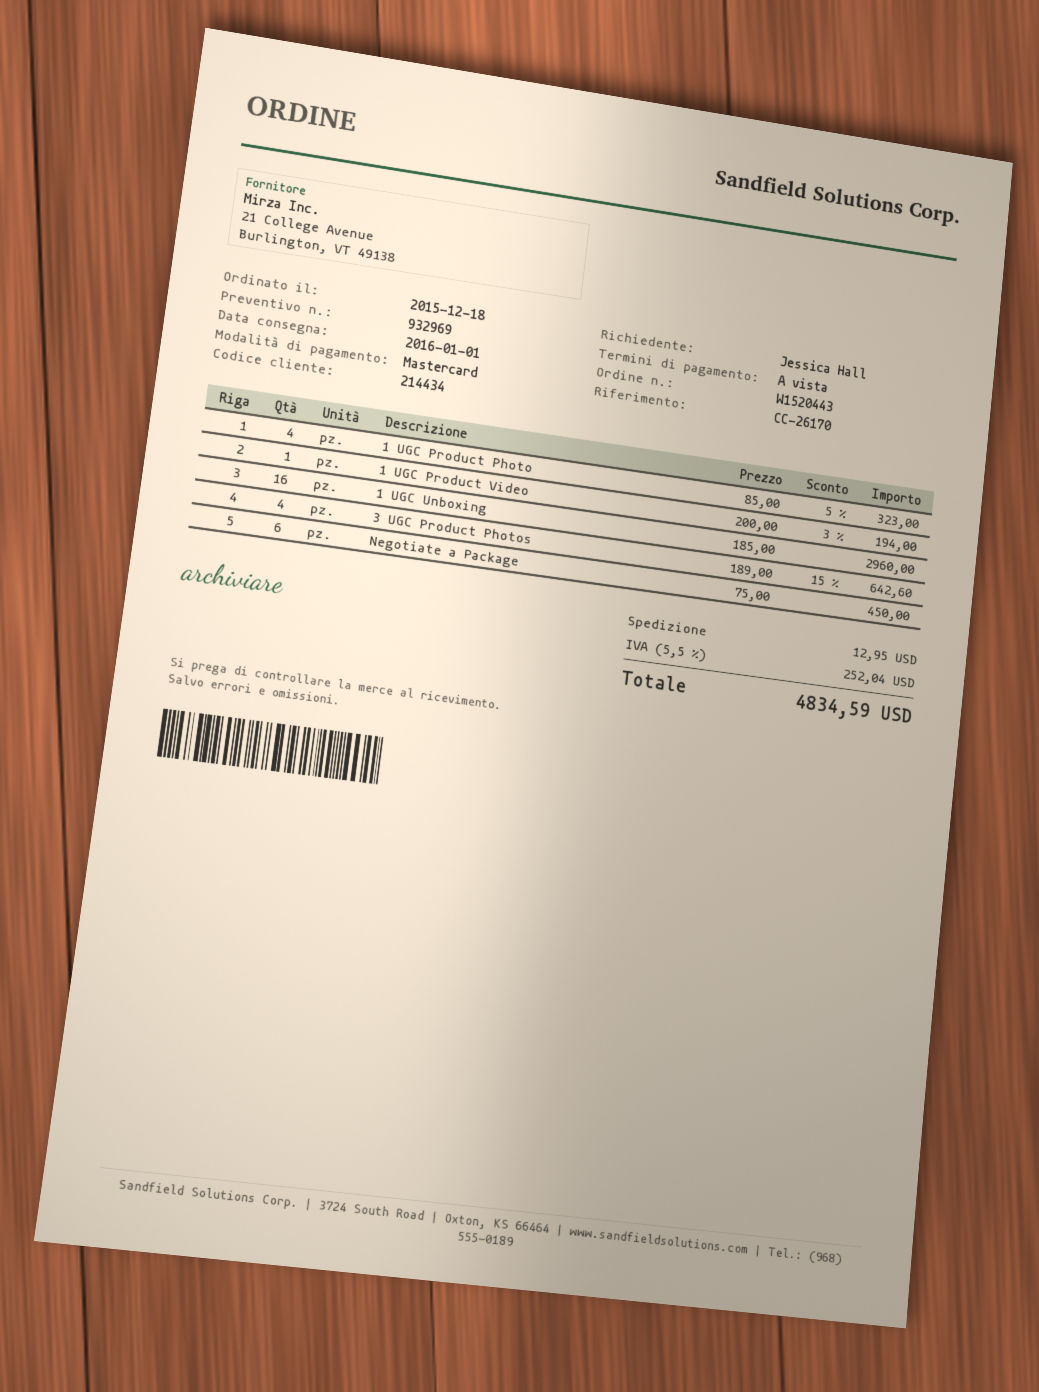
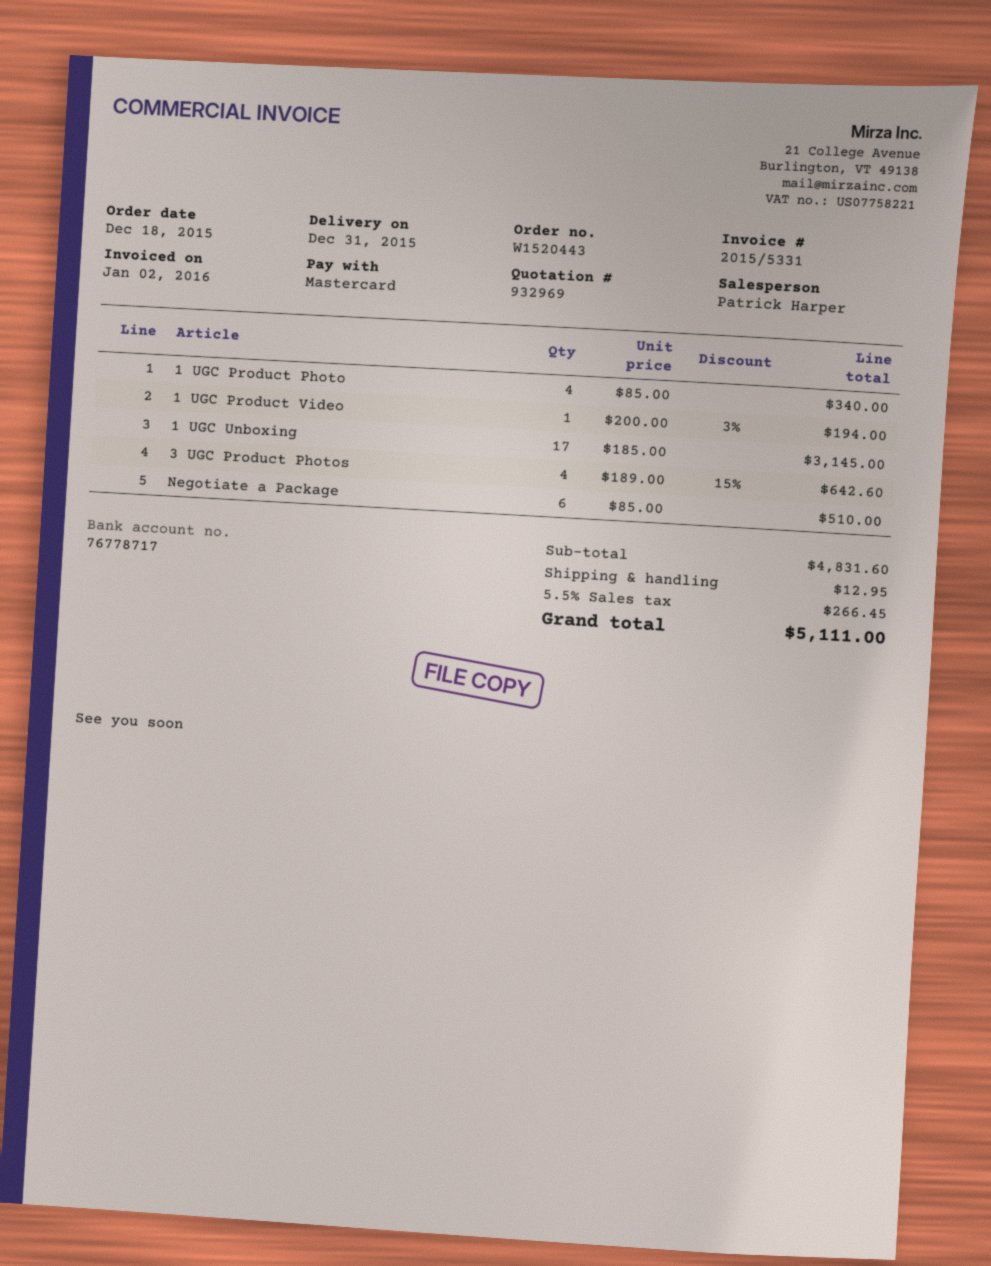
delivery date: 2016-01-01 -> 2015-12-31
1 UGC Product Photo: 4 x 85.00 - 5% = 323.00 -> 4 x 85.00 = 340.00
1 UGC Unboxing: 16 x 185.00 = 2960.00 -> 17 x 185.00 = 3145.00
Negotiate a Package: 6 x 75.00 = 450.00 -> 6 x 85.00 = 510.00
tax: 5.5% = 252.04 -> 5.5% = 266.45
total: 4834.59 -> 5111.00

